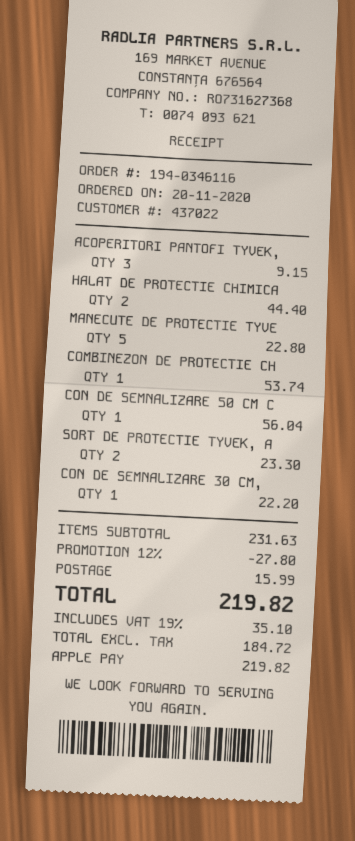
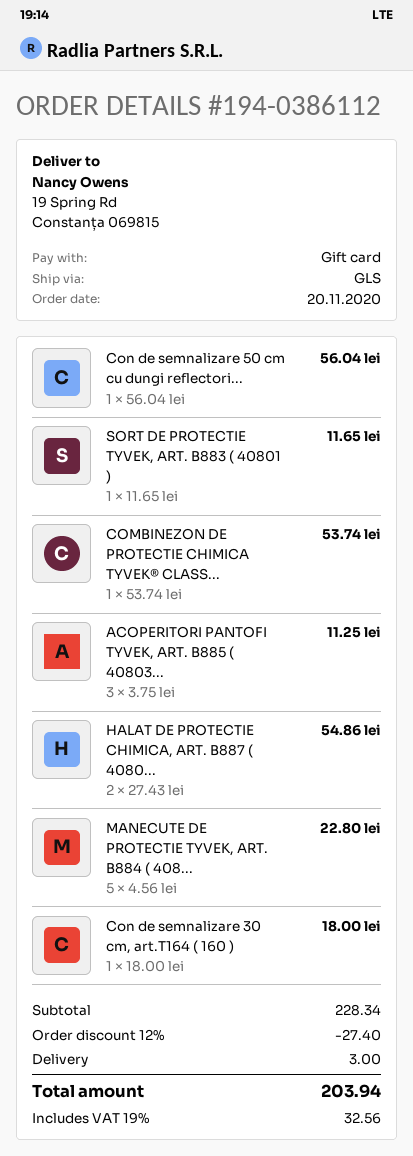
order number: 194-0346116 -> 194-0386112
payment method: Apple Pay -> gift card
ACOPERITORI PANTOFI TYVEK,: 3 for 9.15 -> 3 for 11.25
HALAT DE PROTECTIE CHIMICA: 2 for 44.40 -> 2 for 54.86
SORT DE PROTECTIE TYVEK, A: 2 for 23.30 -> 1 for 11.65
CON DE SEMNALIZARE 30 CM,: 1 for 22.20 -> 1 for 18.00
subtotal: 231.63 -> 228.34
discount: 12% = 27.80 -> 12% = 27.40
shipping: 15.99 -> 3.00
tax: 19% = 35.10 -> 19% = 32.56
total: 219.82 -> 203.94

